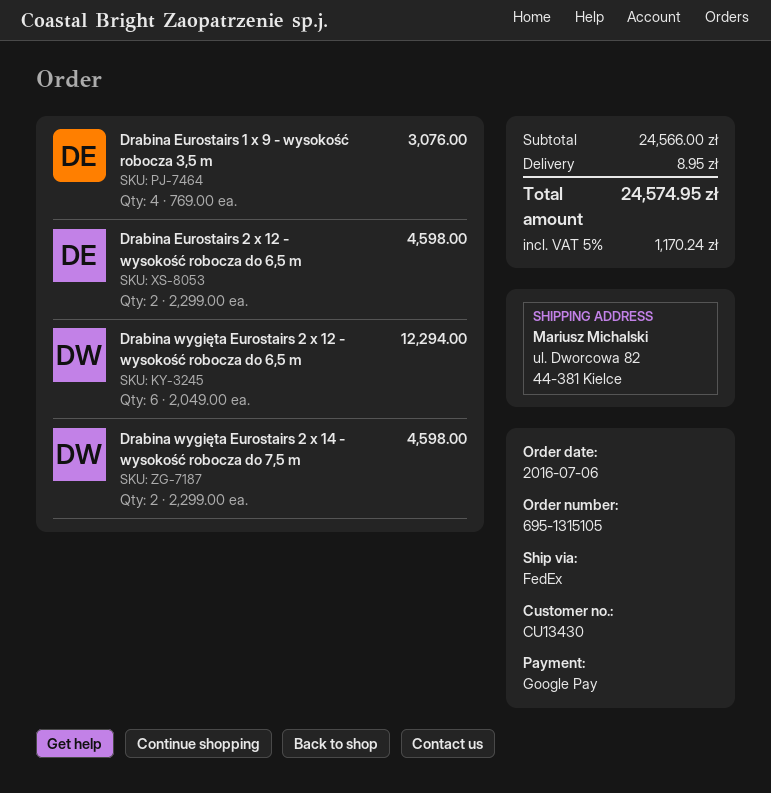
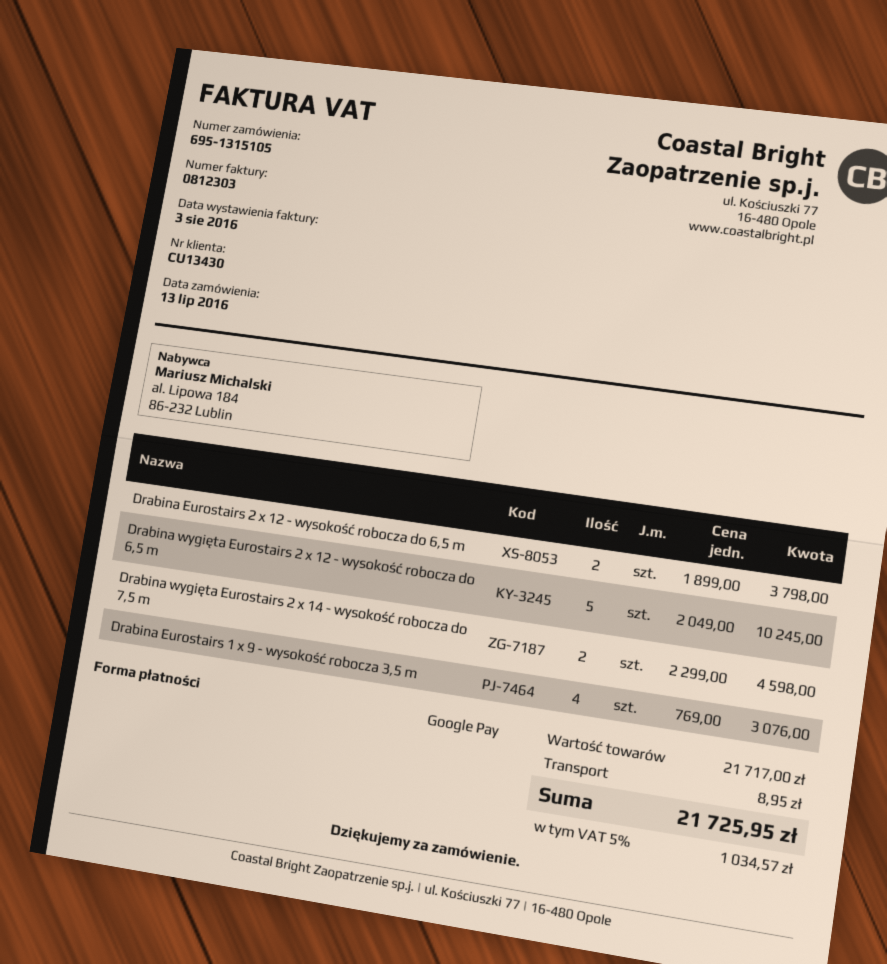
order date: 2016-07-06 -> 2016-07-13
Drabina Eurostairs 2 x 12 - wysokość robocza do 6,5 m: 2 x 2299.00 = 4598.00 -> 2 x 1899.00 = 3798.00
Drabina wygięta Eurostairs 2 x 12 - wysokość robocza do 6,5 m: 6 x 2049.00 = 12294.00 -> 5 x 2049.00 = 10245.00
subtotal: 24566.00 -> 21717.00
tax: 5% = 1170.24 -> 5% = 1034.57
total: 24574.95 -> 21725.95

